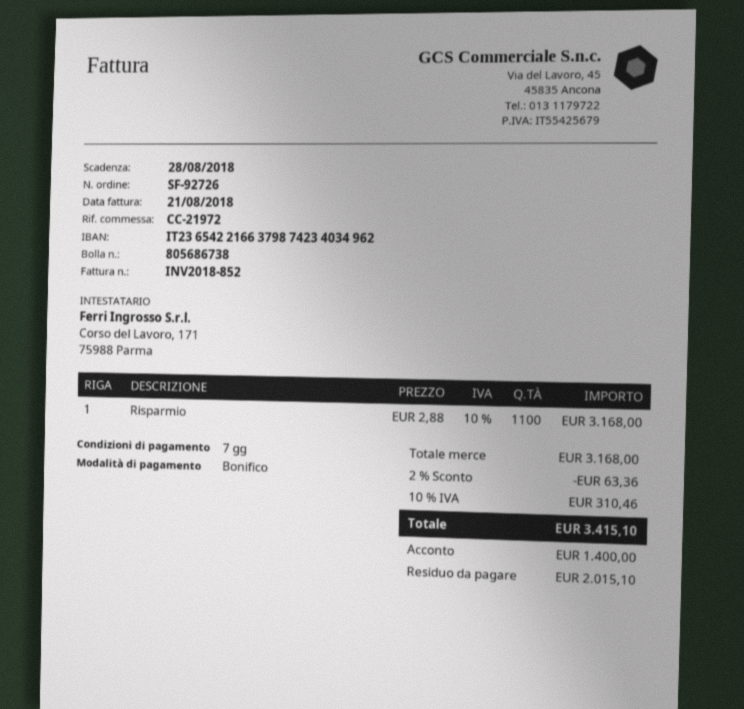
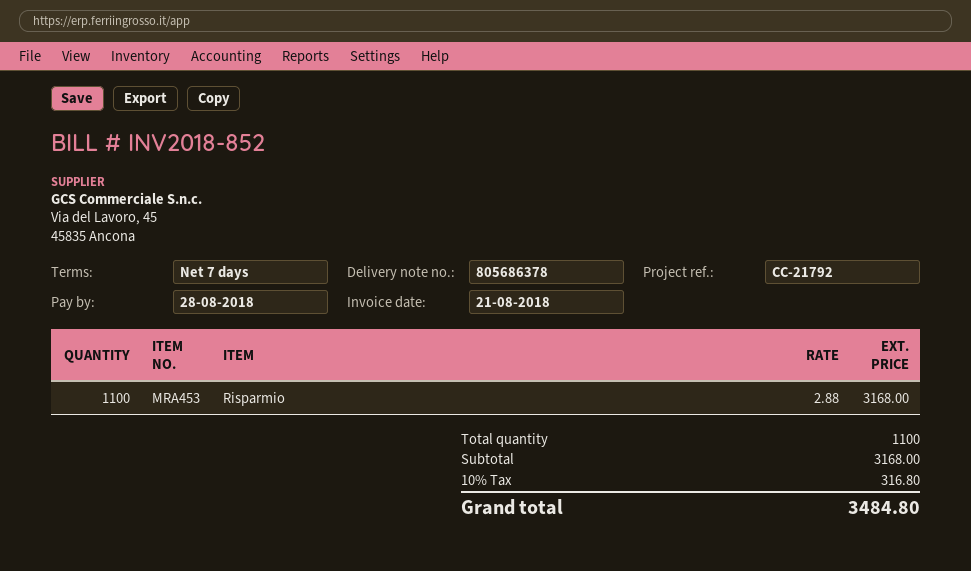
delivery note number: 805686738 -> 805686378
reference: CC-21972 -> CC-21792
discount: 2% = 63.36 -> none
tax: 10% = 310.46 -> 10% = 316.80
total: 3415.10 -> 3484.80

